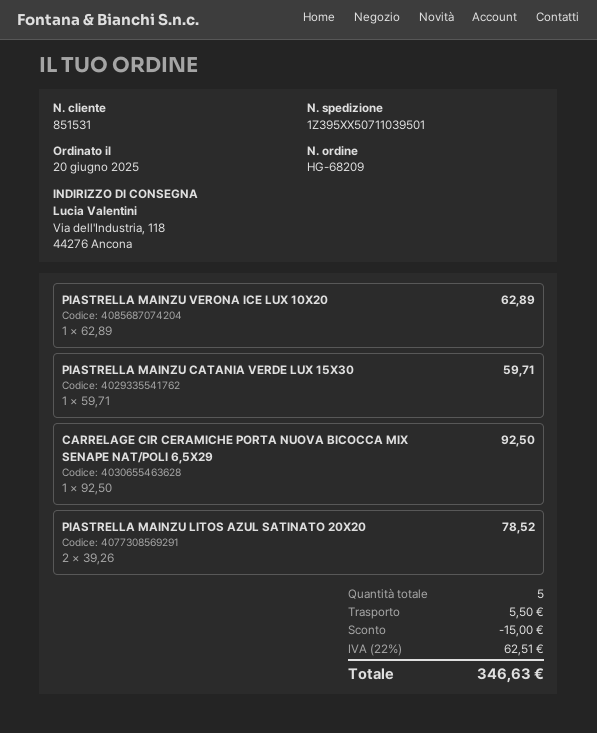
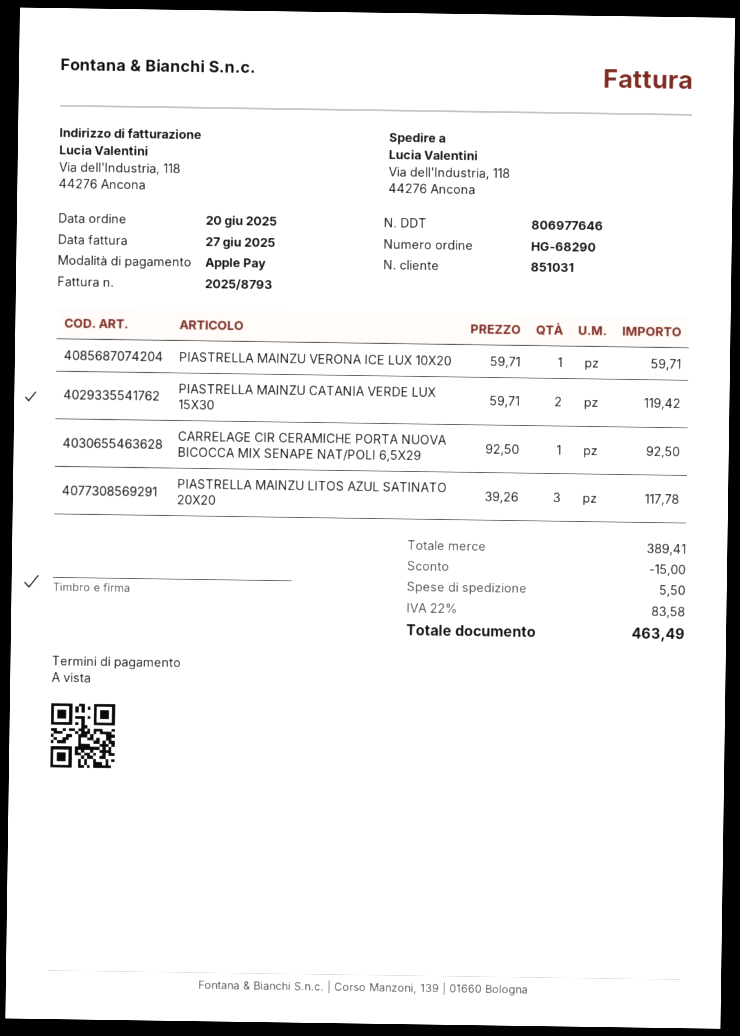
order number: HG-68209 -> HG-68290
customer number: 851531 -> 851031
PIASTRELLA MAINZU VERONA ICE LUX 10X20: 1 x 62.89 = 62.89 -> 1 x 59.71 = 59.71
PIASTRELLA MAINZU CATANIA VERDE LUX 15X30: 1 x 59.71 = 59.71 -> 2 x 59.71 = 119.42
PIASTRELLA MAINZU LITOS AZUL SATINATO 20X20: 2 x 39.26 = 78.52 -> 3 x 39.26 = 117.78
tax: 22% = 62.51 -> 22% = 83.58
total: 346.63 -> 463.49

